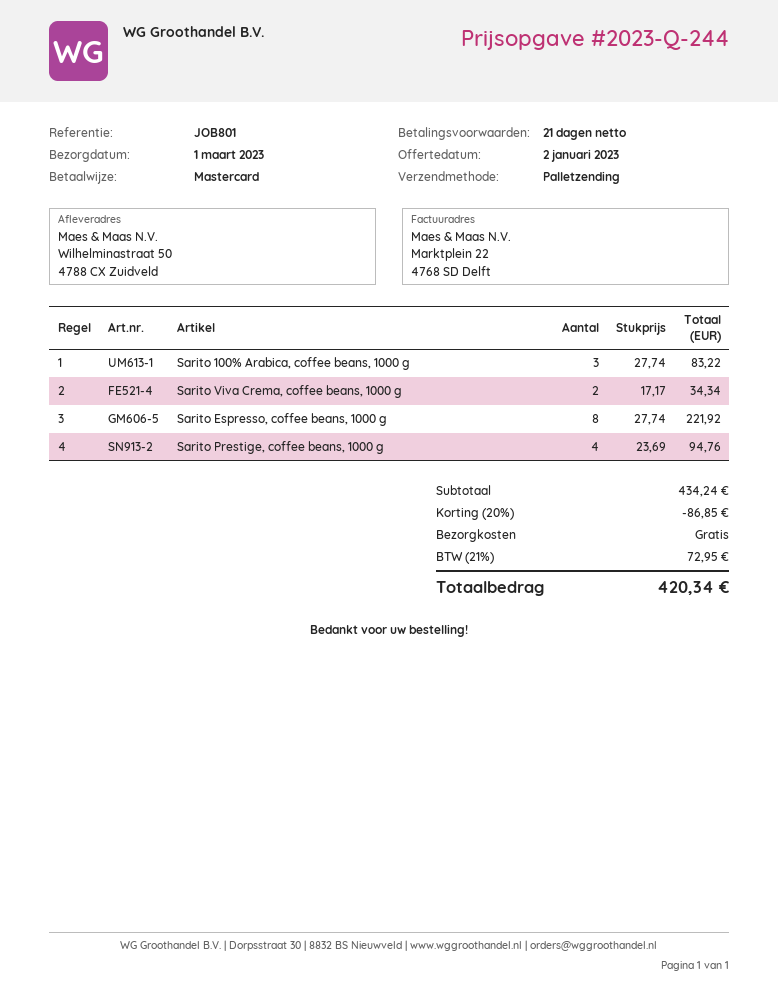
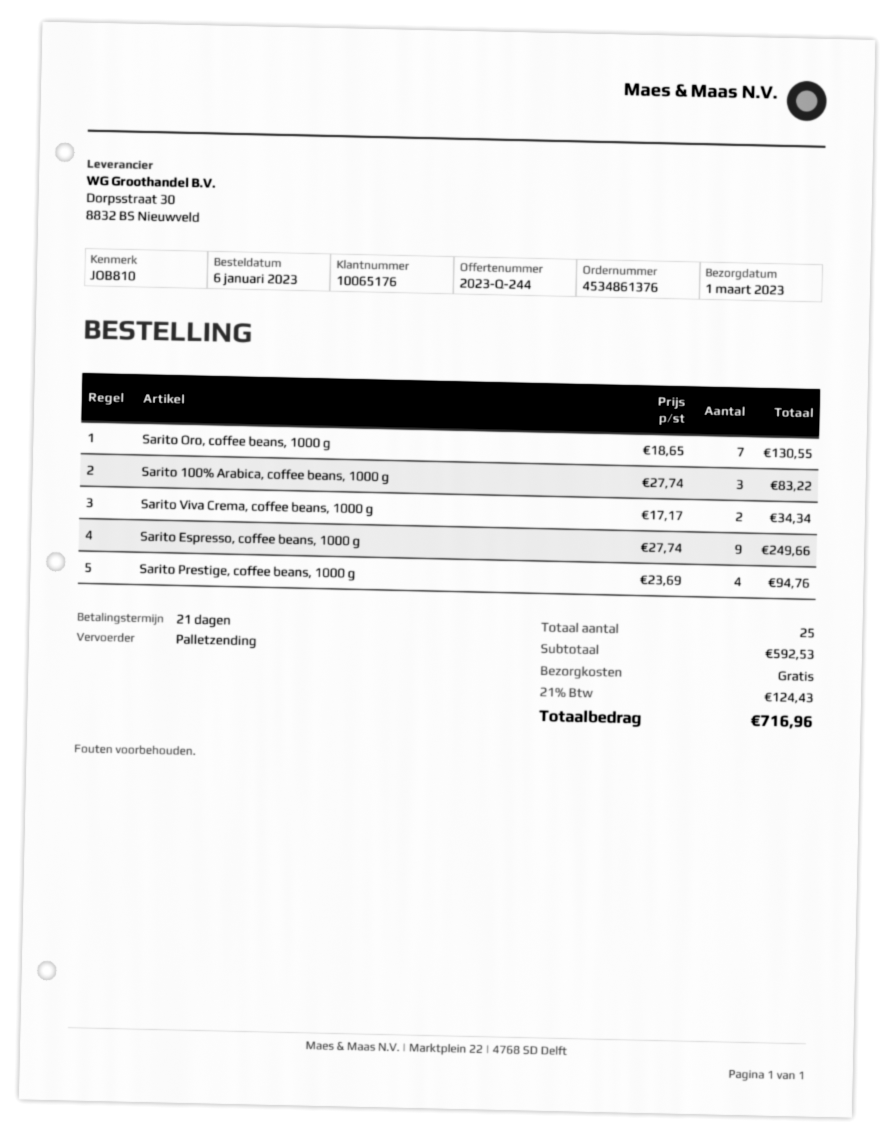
reference: JOB801 -> JOB810
Sarito Espresso, coffee beans, 1000 g: 8 x 27.74 = 221.92 -> 9 x 27.74 = 249.66
Sarito Oro, coffee beans, 1000 g: none -> 7 x 18.65 = 130.55
subtotal: 434.24 -> 592.53
discount: 20% = 86.85 -> none
tax: 21% = 72.95 -> 21% = 124.43
total: 420.34 -> 716.96

